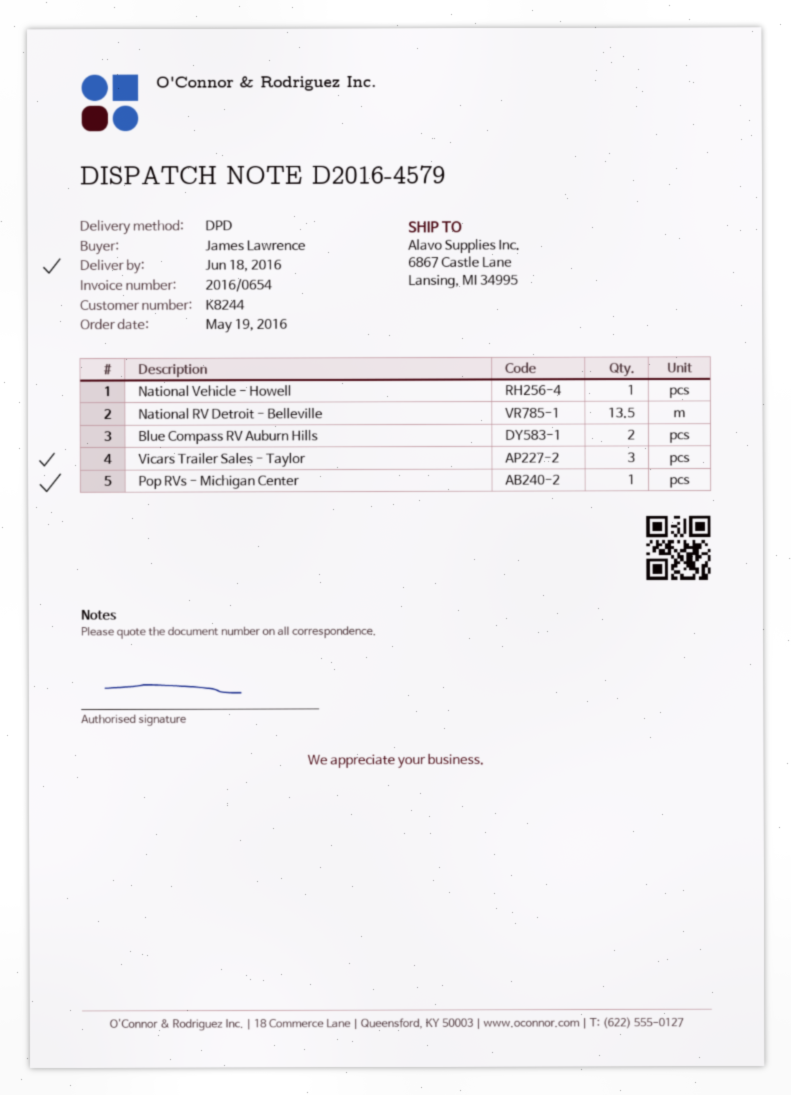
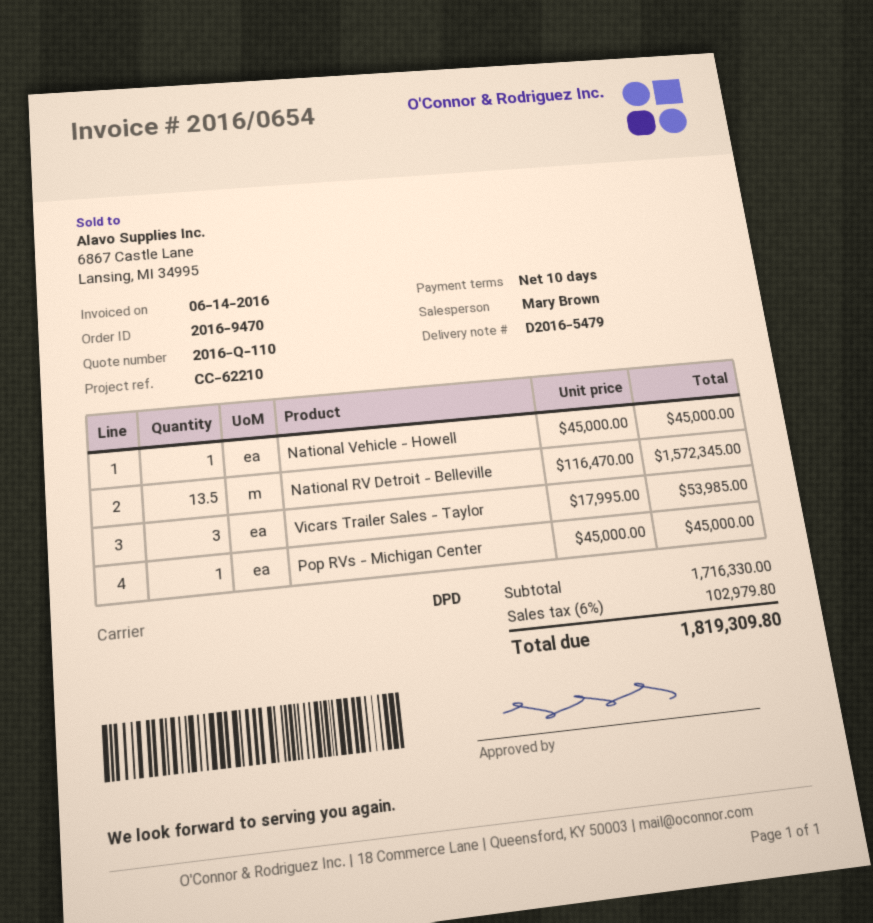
delivery note number: D2016-4579 -> D2016-5479
Blue Compass RV Auburn Hills: 2 -> none

